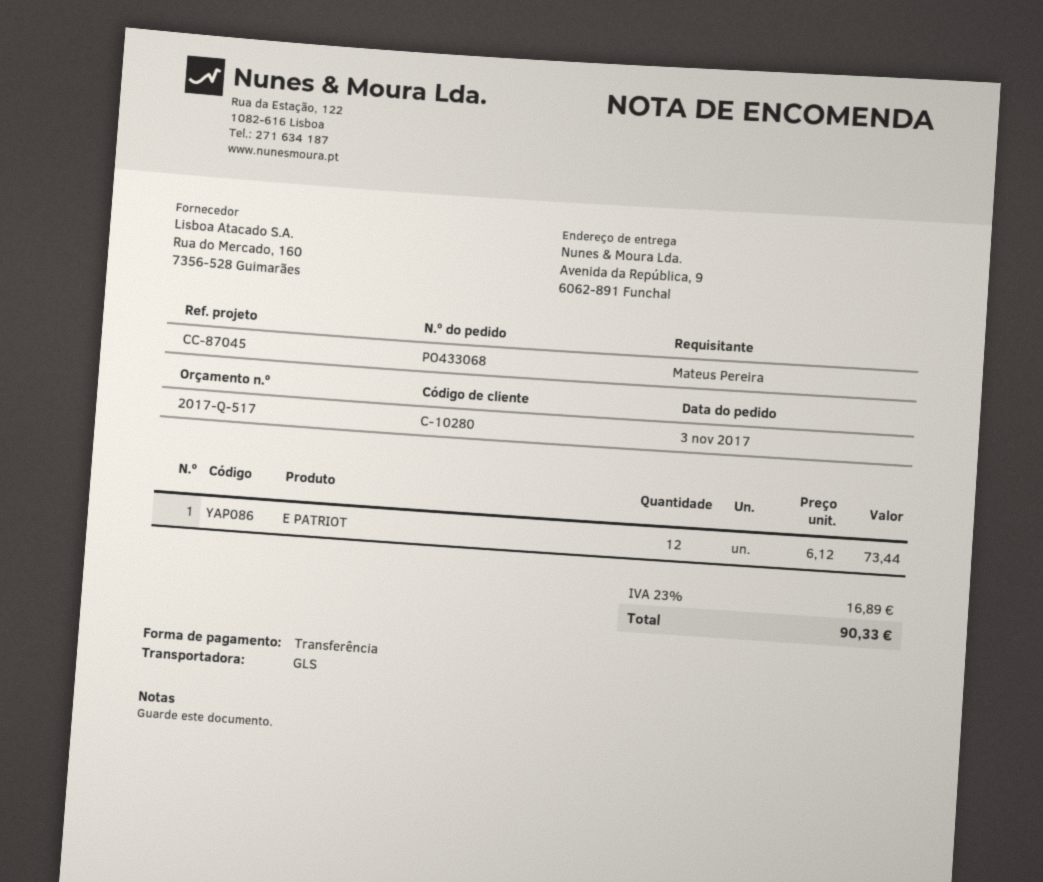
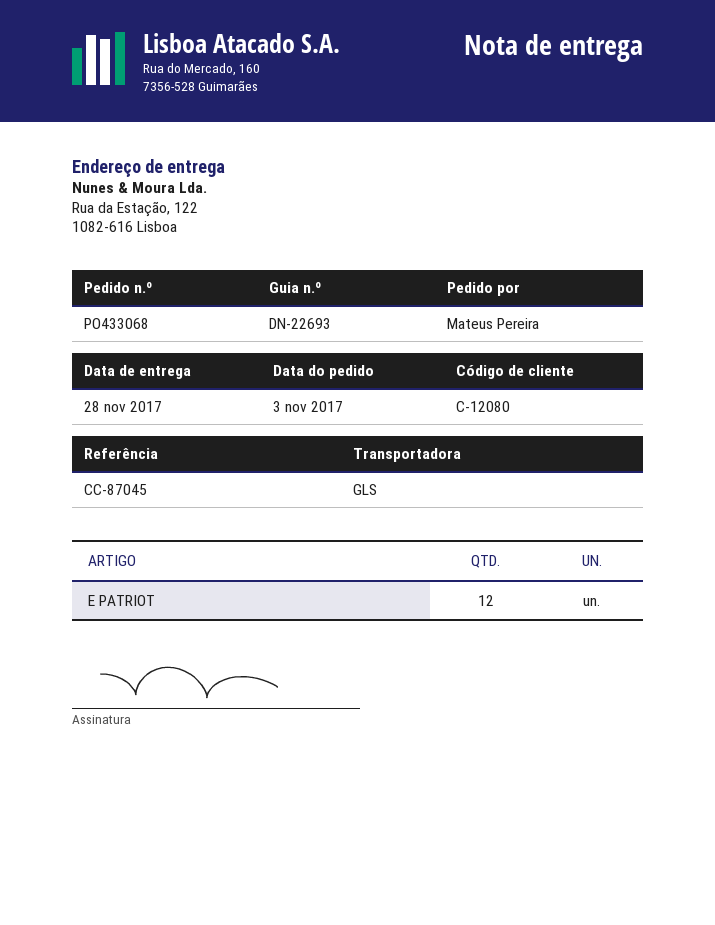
customer number: C-10280 -> C-12080
ship to: Avenida da República, 9, 6062-891 Funchal -> Rua da Estação, 122, 1082-616 Lisboa

